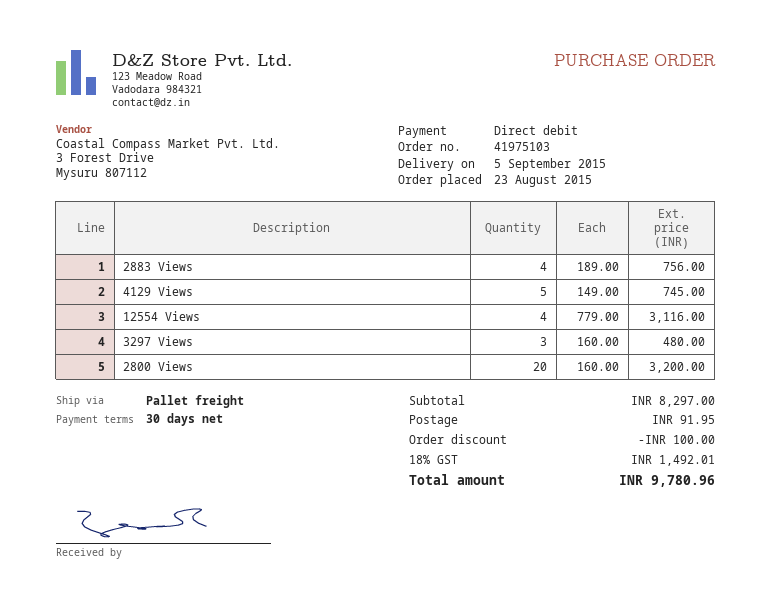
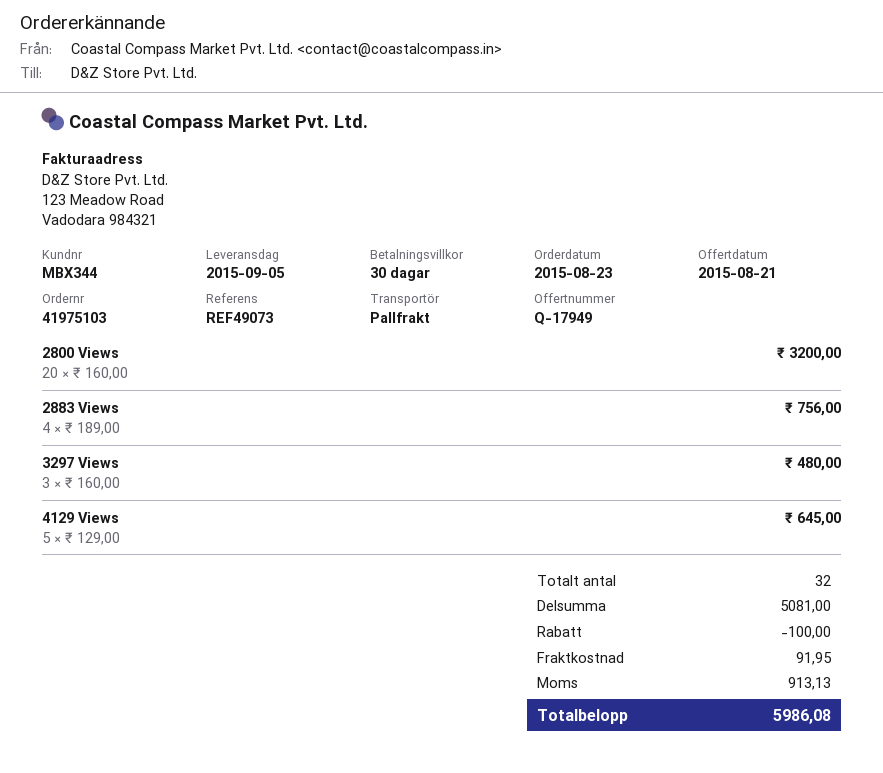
4129 Views: 5 x 149.00 = 745.00 -> 5 x 129.00 = 645.00
12554 Views: 4 x 779.00 = 3116.00 -> none
subtotal: 8297.00 -> 5081.00
tax: 1492.01 -> 913.13
total: 9780.96 -> 5986.08

